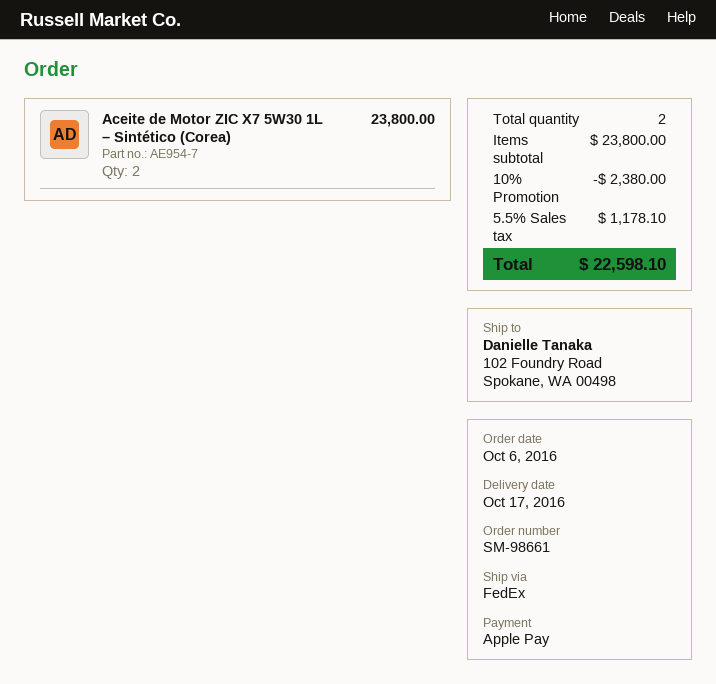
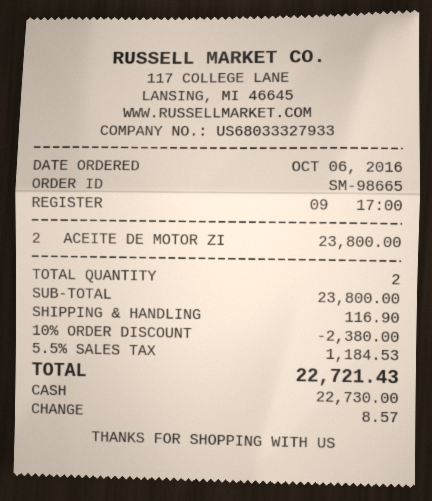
order number: SM-98661 -> SM-98665
payment method: Apple Pay -> cash
shipping: none -> 116.90
tax: 5.5% = 1178.10 -> 5.5% = 1184.53
total: 22598.10 -> 22721.43

